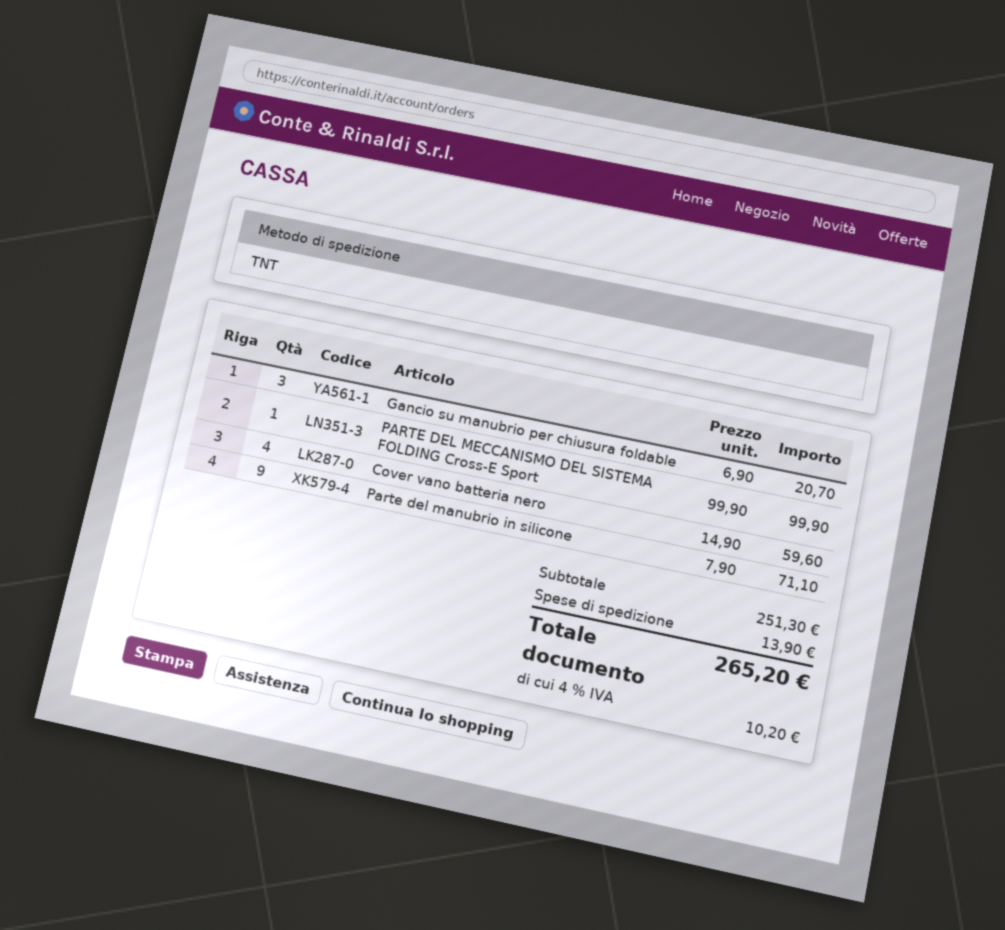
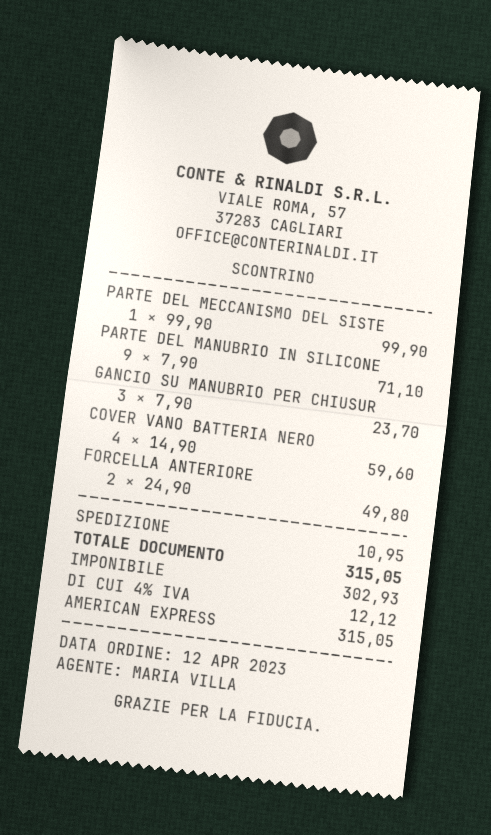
Gancio su manubrio per chiusura foldable: 3 x 6.90 = 20.70 -> 3 x 7.90 = 23.70
FORCELLA ANTERIORE: none -> 2 x 24.90 = 49.80
shipping: 13.90 -> 10.95
tax: 4% = 10.20 -> 4% = 12.12
total: 265.20 -> 315.05

